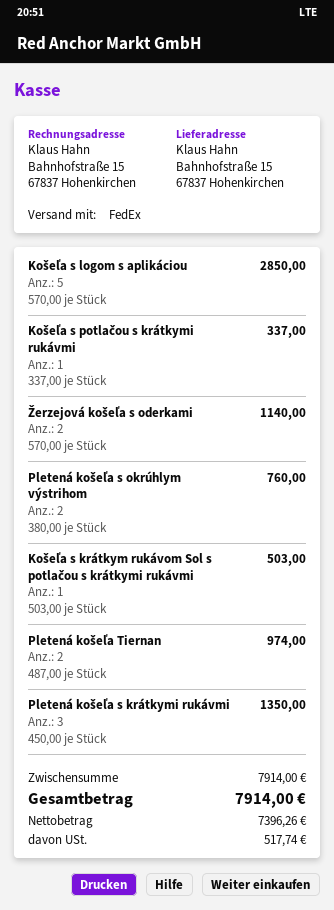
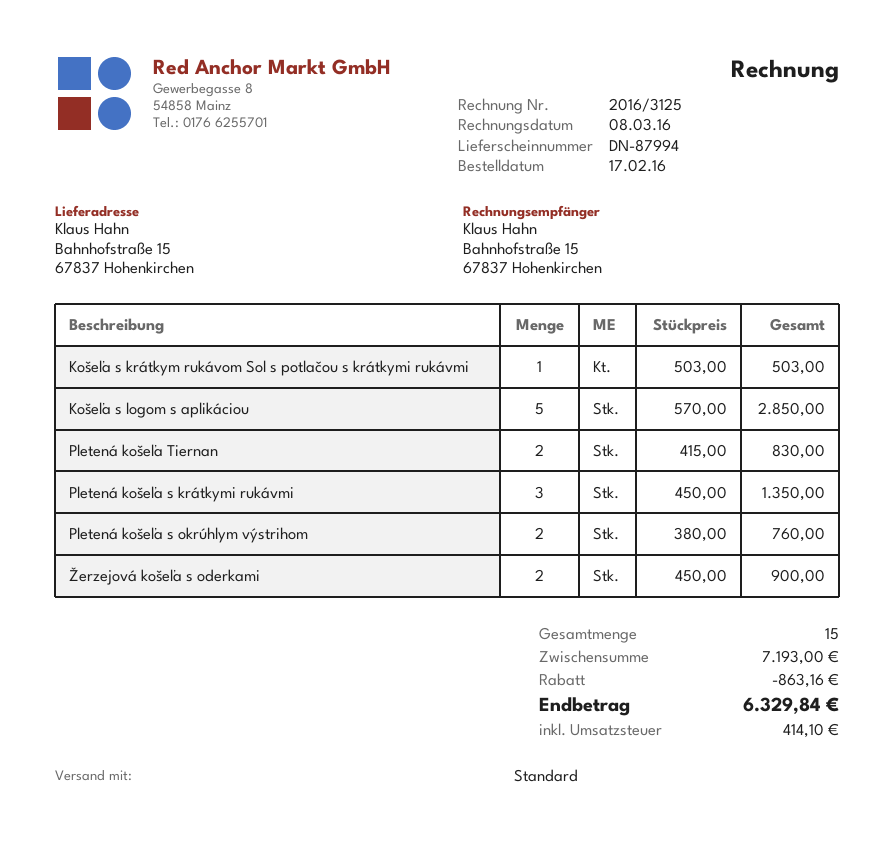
shipping method: FedEx -> standard
Košeľa s potlačou s krátkymi rukávmi: 1 x 337.00 = 337.00 -> none
Žerzejová košeľa s oderkami: 2 x 570.00 = 1140.00 -> 2 x 450.00 = 900.00
Pletená košeľa Tiernan: 2 x 487.00 = 974.00 -> 2 x 415.00 = 830.00
subtotal: 7914.00 -> 7193.00
discount: none -> 863.16
tax: 517.74 -> 414.10
total: 7914.00 -> 6329.84

